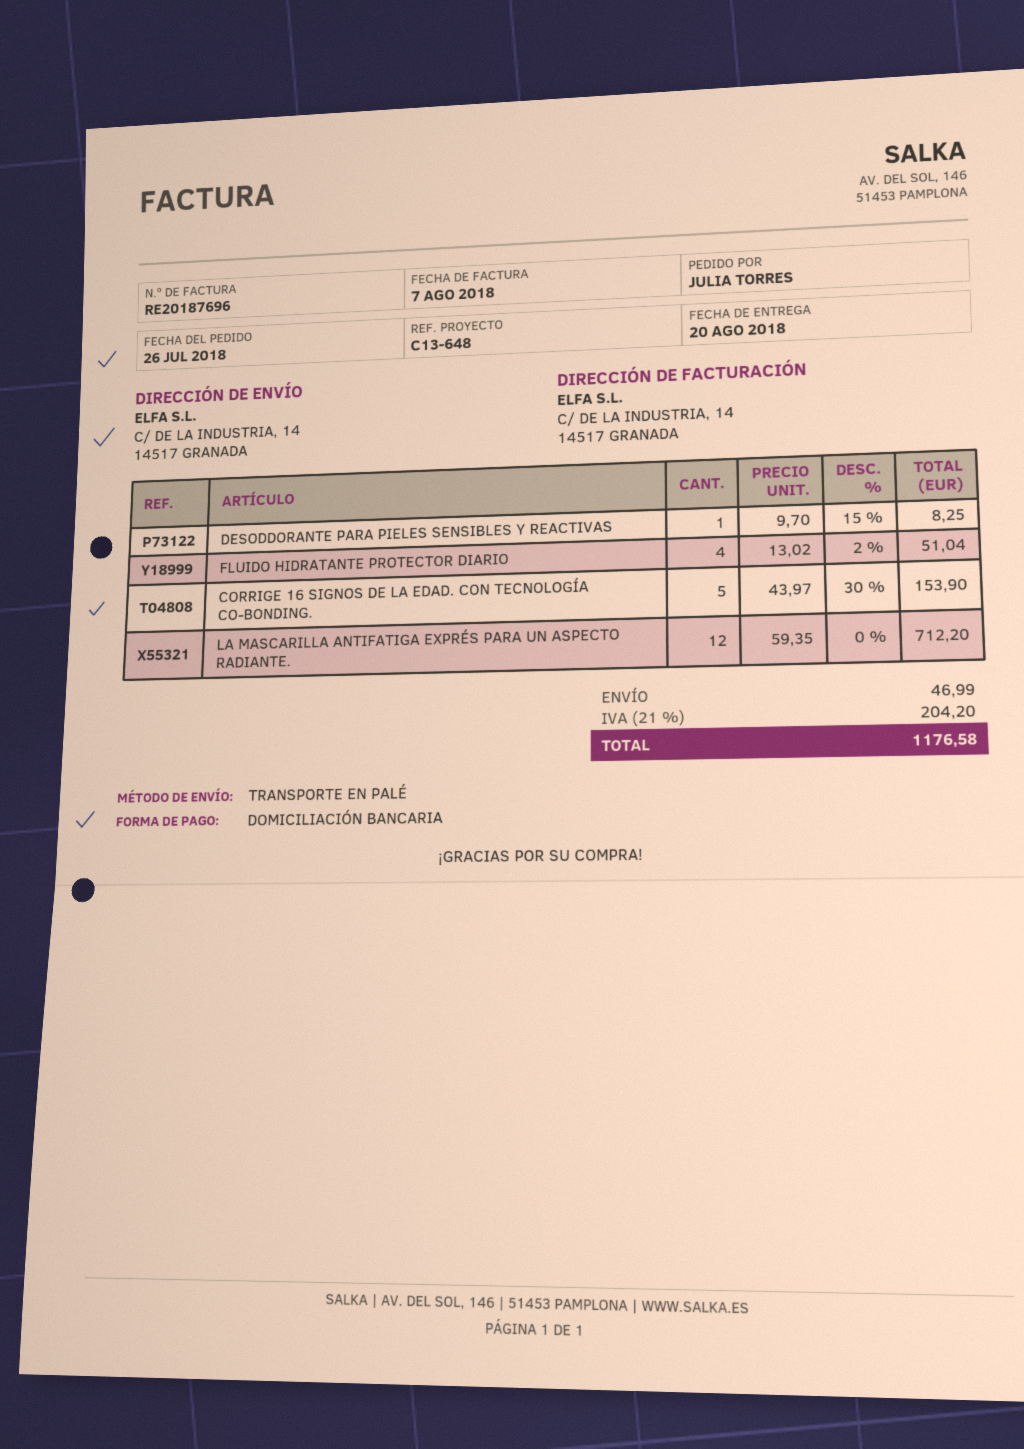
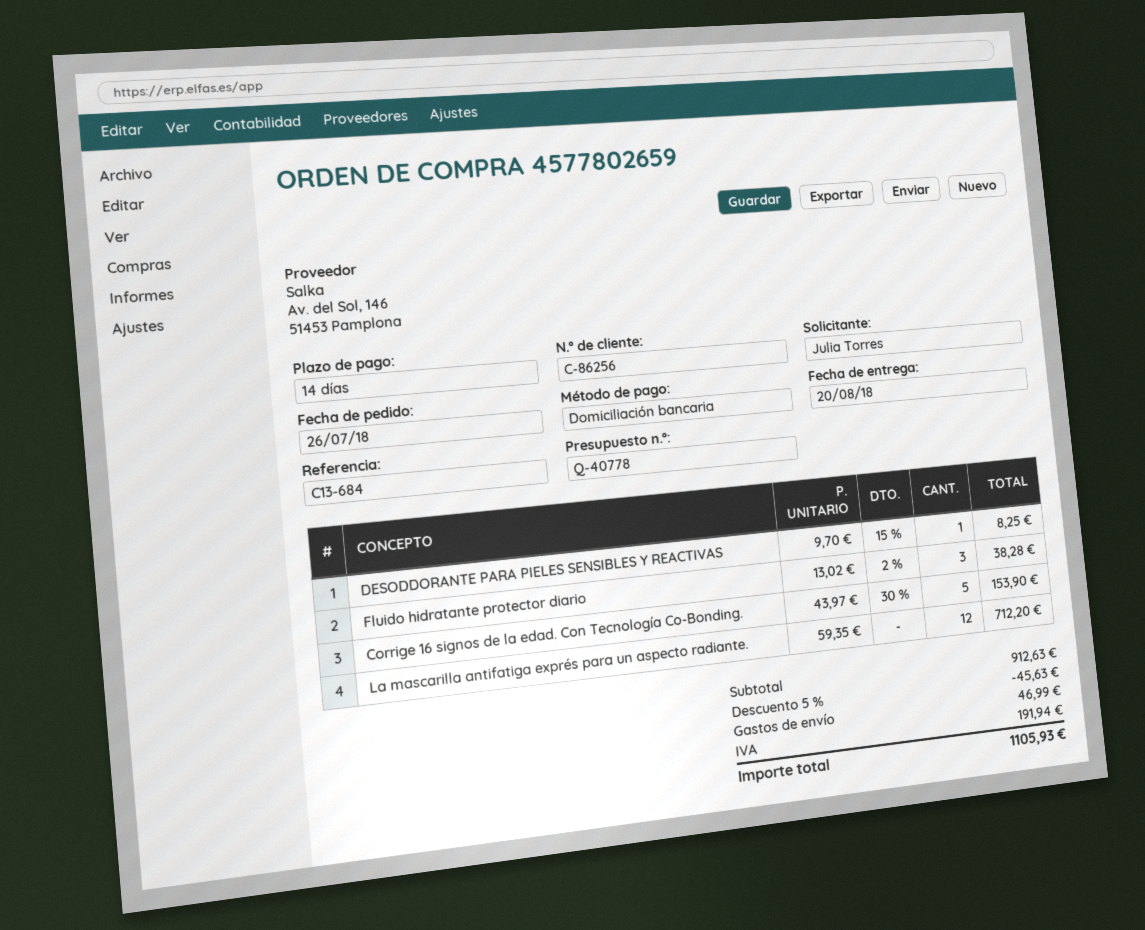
reference: C13-648 -> C13-684
FLUIDO HIDRATANTE PROTECTOR DIARIO: 4 x 13.02 - 2% = 51.04 -> 3 x 13.02 - 2% = 38.28
discount: none -> 5% = 45.63
tax: 204.20 -> 191.94
total: 1176.58 -> 1105.93

